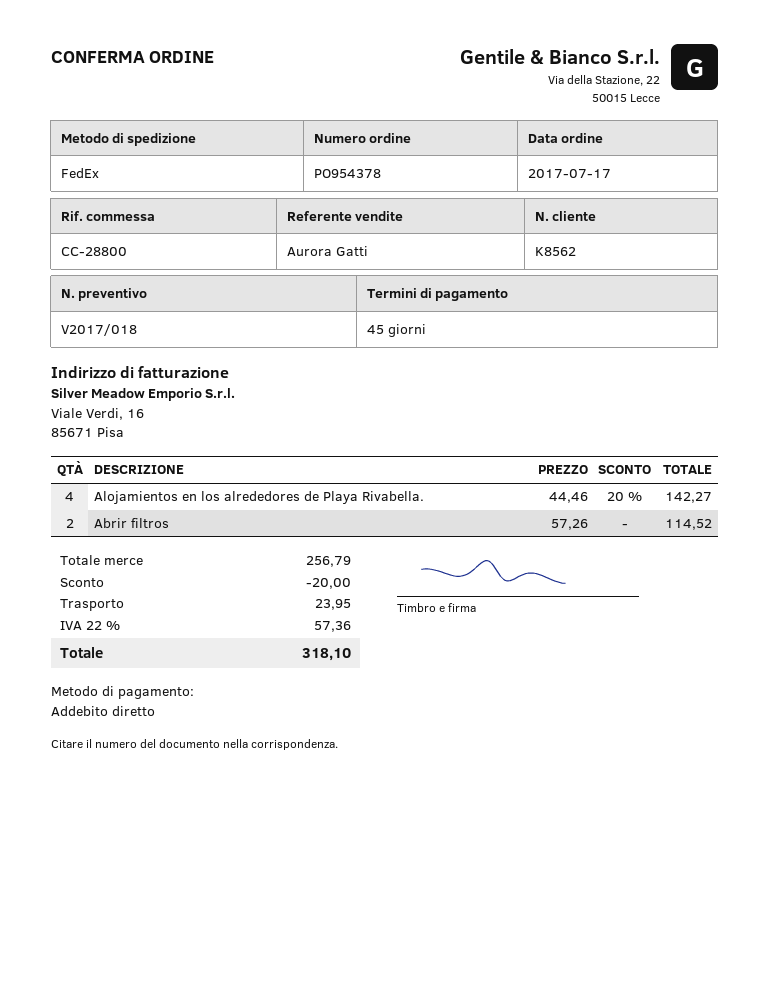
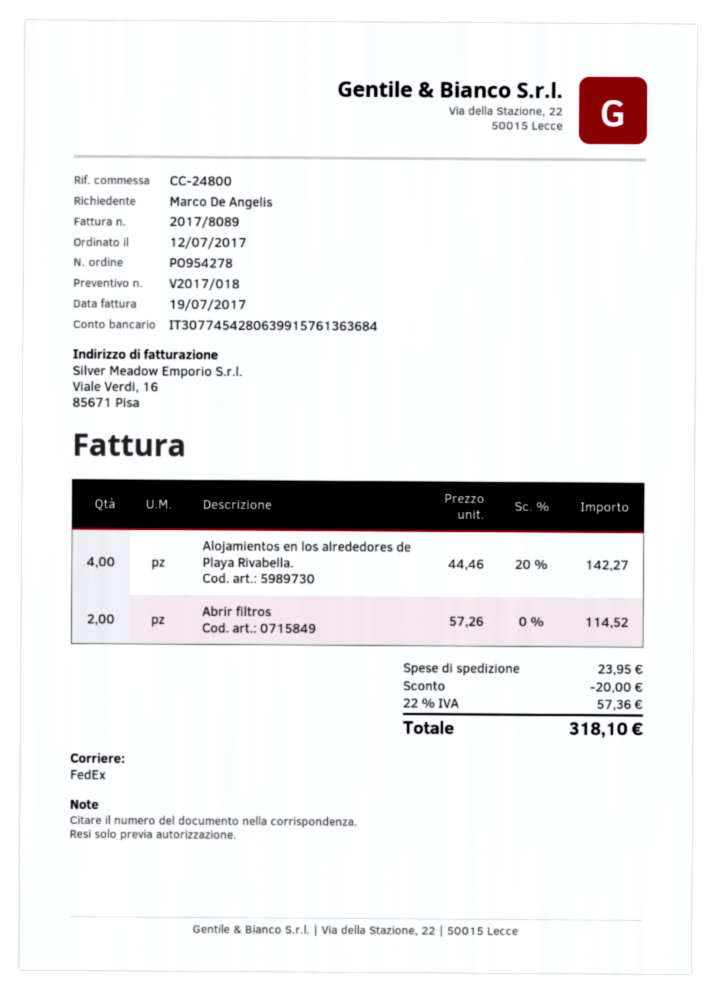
order number: PO954378 -> PO954278
order date: 2017-07-17 -> 2017-07-12
reference: CC-28800 -> CC-24800

